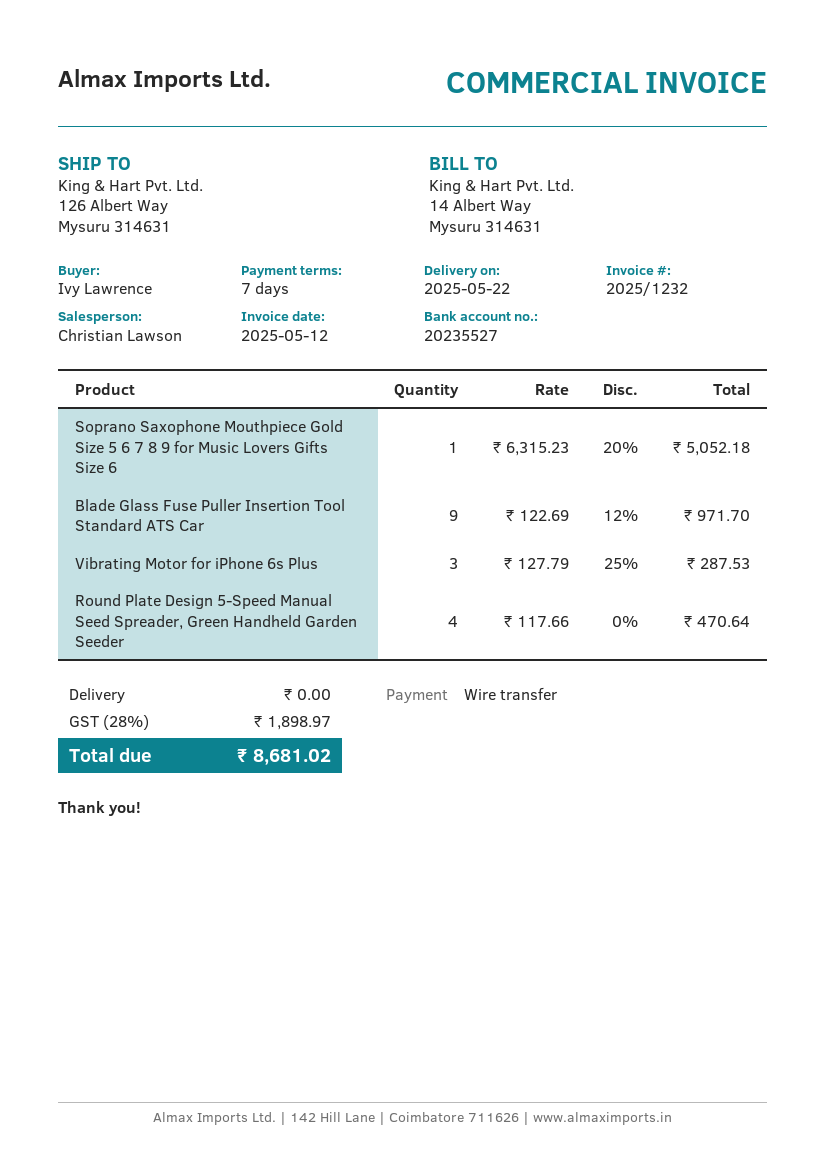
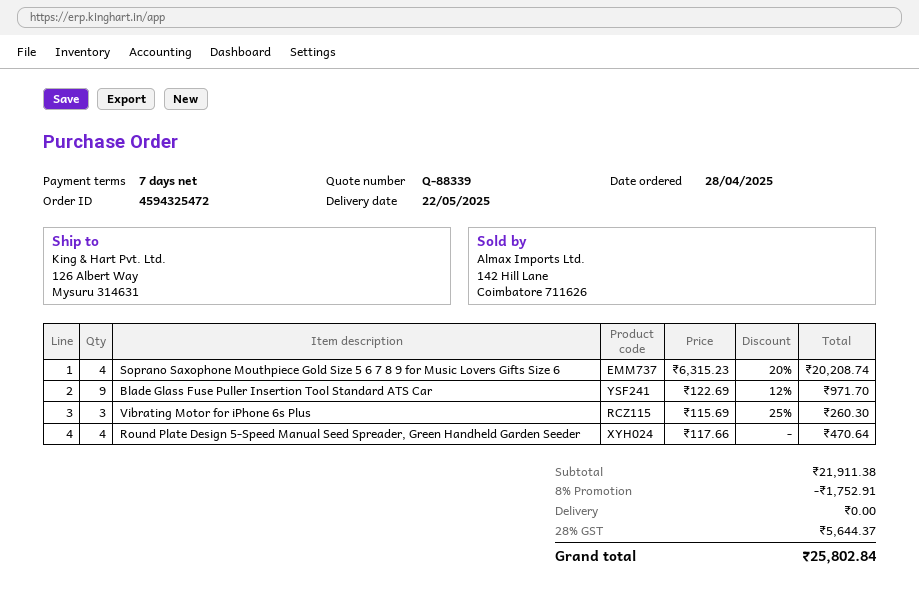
Soprano Saxophone Mouthpiece Gold Size 5 6 7 8 9 for Music Lovers Gifts Size 6: 1 x 6315.23 - 20% = 5052.18 -> 4 x 6315.23 - 20% = 20208.74
Vibrating Motor for iPhone 6s Plus: 3 x 127.79 - 25% = 287.53 -> 3 x 115.69 - 25% = 260.30
discount: none -> 8% = 1752.91
tax: 28% = 1898.97 -> 28% = 5644.37
total: 8681.02 -> 25802.84

